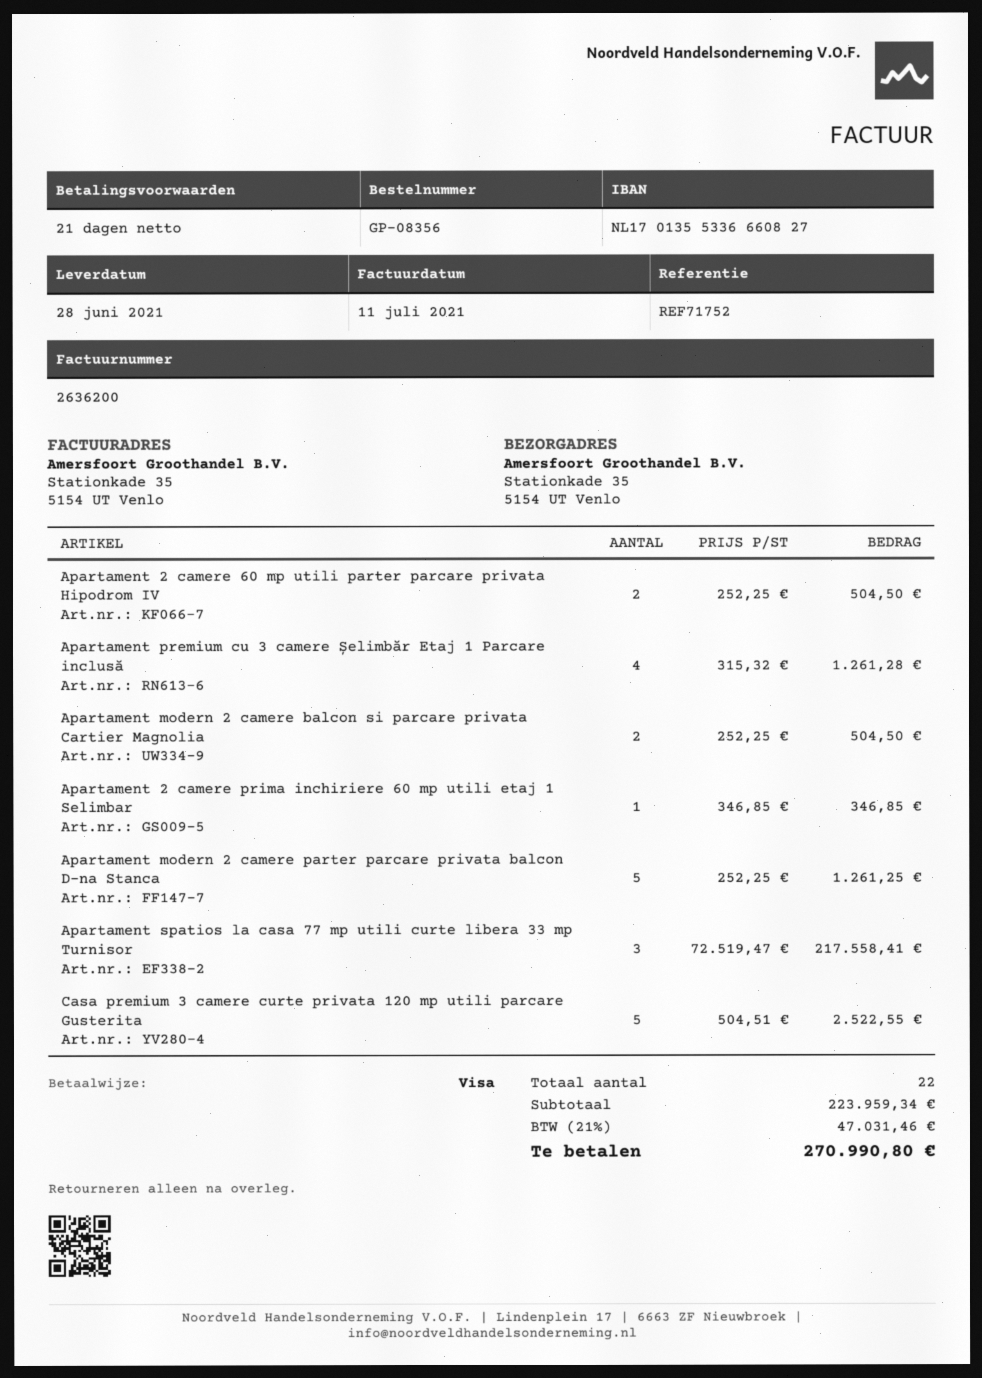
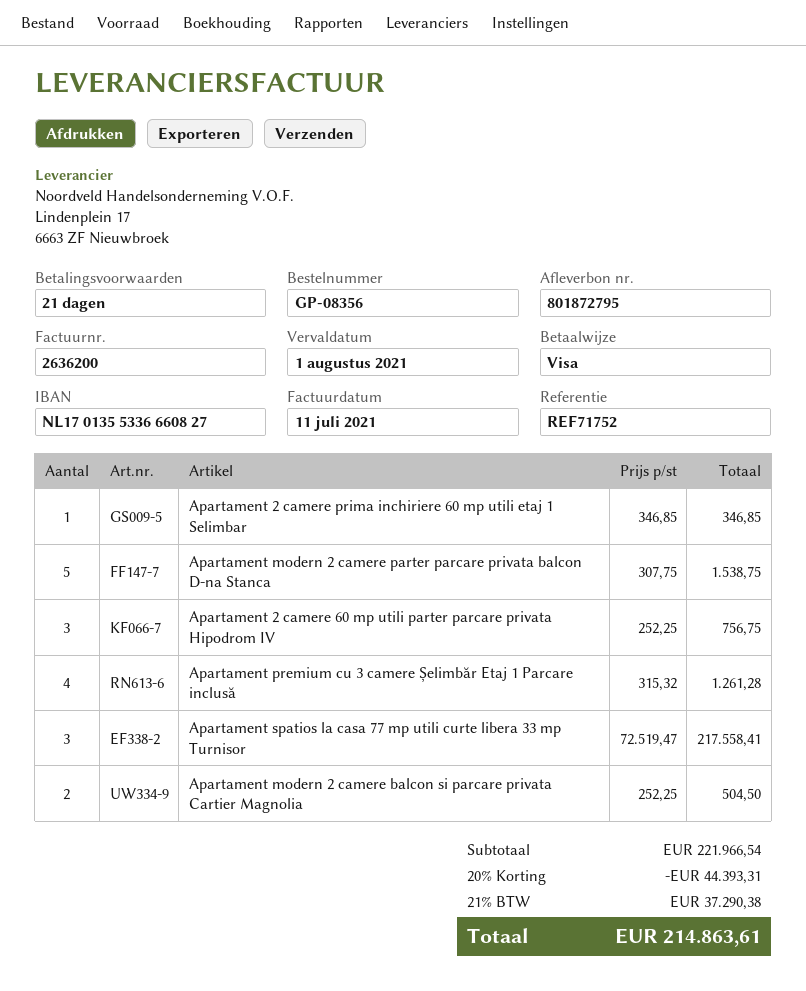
Apartament 2 camere 60 mp utili parter parcare privata Hipodrom IV: 2 x 252.25 = 504.50 -> 3 x 252.25 = 756.75
Apartament modern 2 camere parter parcare privata balcon D-na Stanca: 5 x 252.25 = 1261.25 -> 5 x 307.75 = 1538.75
Casa premium 3 camere curte privata 120 mp utili parcare Gusterita: 5 x 504.51 = 2522.55 -> none
subtotal: 223959.34 -> 221966.54
discount: none -> 20% = 44393.31
tax: 21% = 47031.46 -> 21% = 37290.38
total: 270990.80 -> 214863.61

